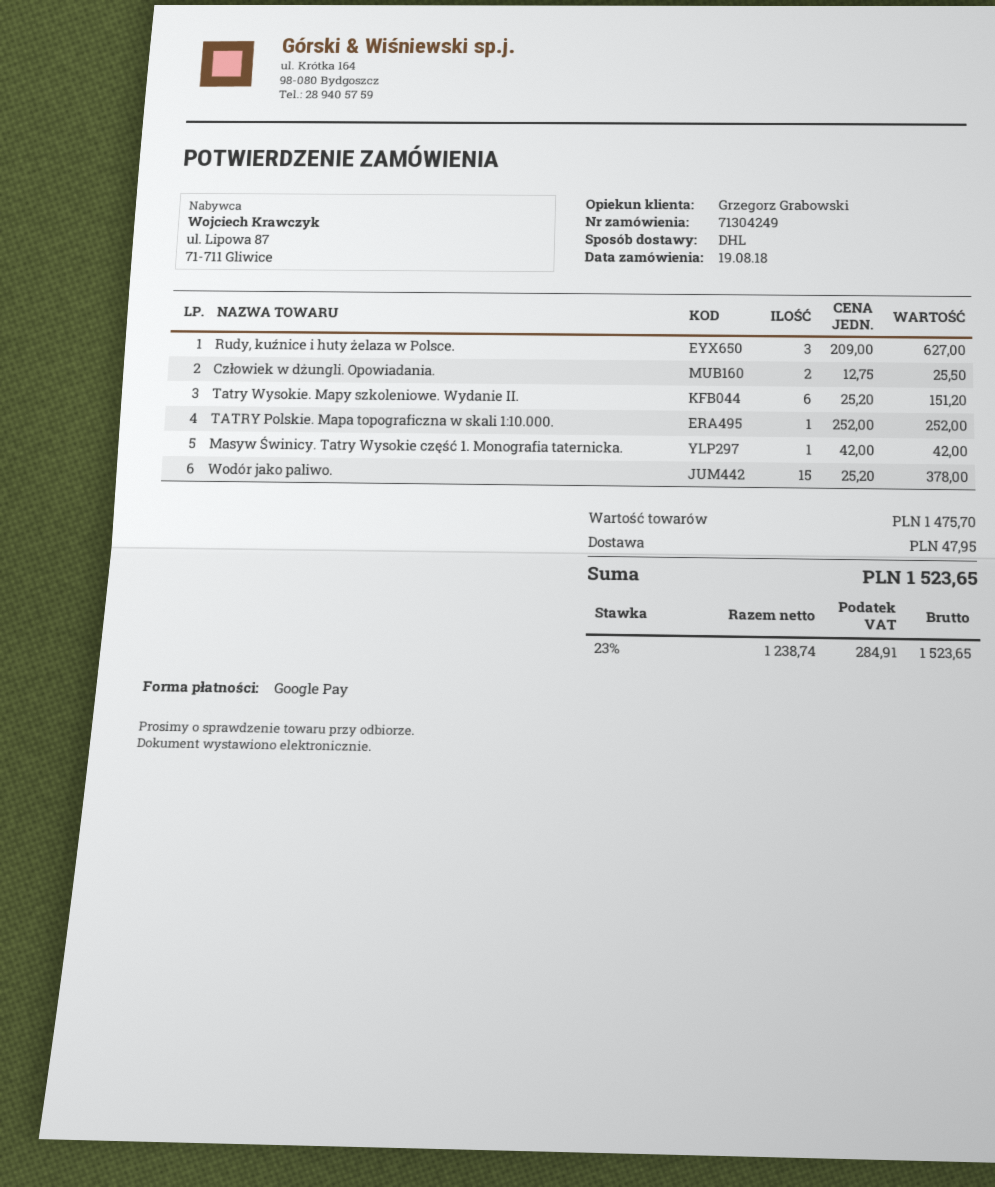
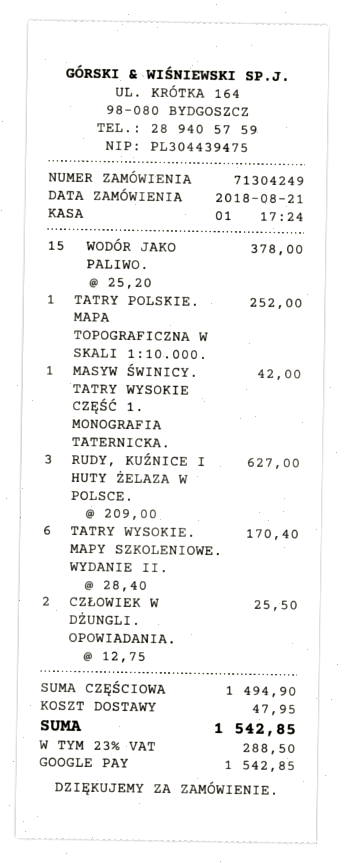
order date: 2018-08-19 -> 2018-08-21
Tatry Wysokie. Mapy szkoleniowe. Wydanie II.: 6 x 25.20 = 151.20 -> 6 x 28.40 = 170.40
subtotal: 1475.70 -> 1494.90
tax: 23% = 284.91 -> 23% = 288.50
total: 1523.65 -> 1542.85

